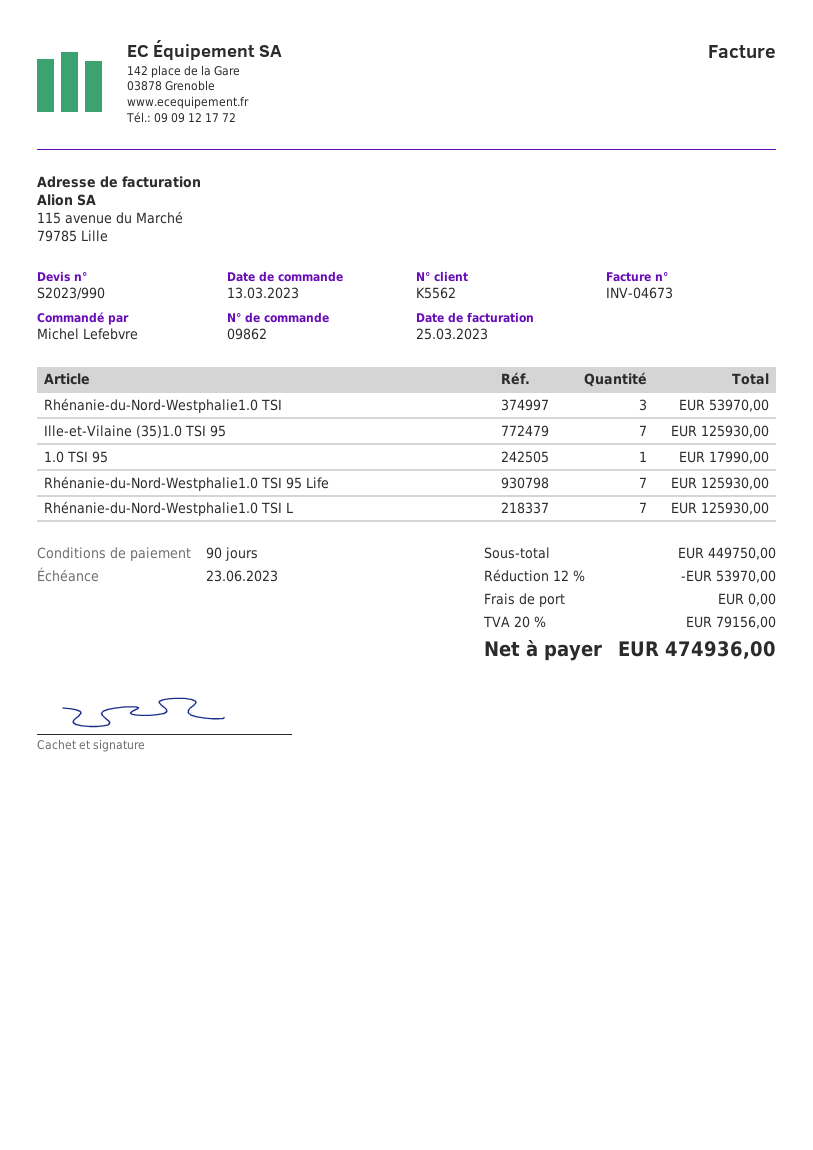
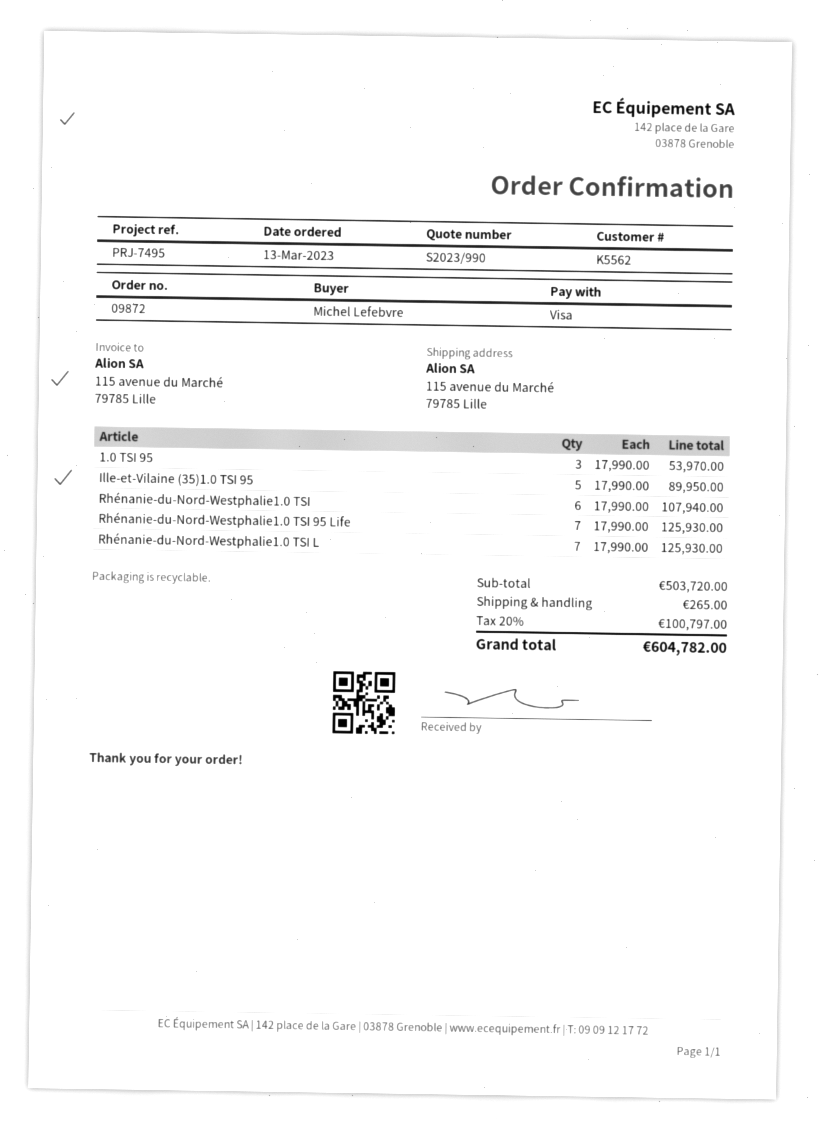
order number: 09862 -> 09872
Rhénanie-du-Nord-Westphalie1.0 TSI: 3 for 53970.00 -> 6 for 107940.00
Ille-et-Vilaine (35)1.0 TSI 95: 7 for 125930.00 -> 5 for 89950.00
1.0 TSI 95: 1 for 17990.00 -> 3 for 53970.00
subtotal: 449750.00 -> 503720.00
discount: 12% = 53970.00 -> none
shipping: 0.00 -> 265.00
tax: 20% = 79156.00 -> 20% = 100797.00
total: 474936.00 -> 604782.00

